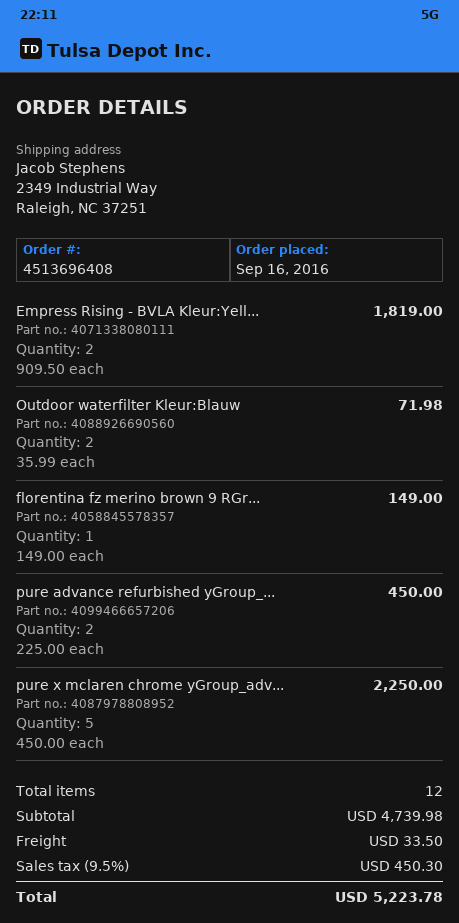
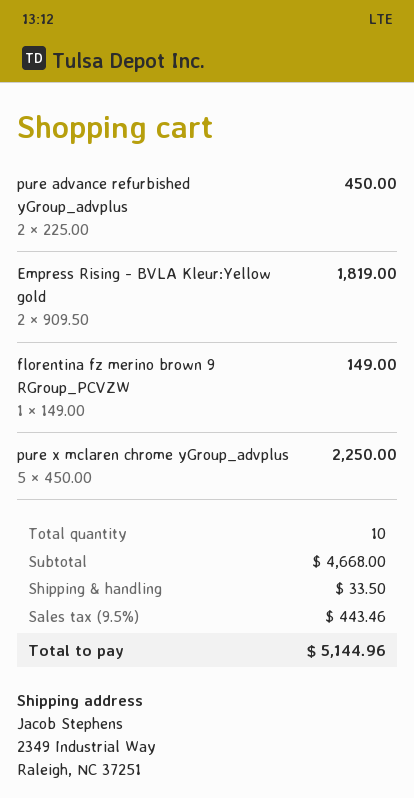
Outdoor waterfilter Kleur:Blauw: 2 x 35.99 = 71.98 -> none
total quantity: 12 -> 10
subtotal: 4739.98 -> 4668.00
tax: 9.5% = 450.30 -> 9.5% = 443.46
total: 5223.78 -> 5144.96

